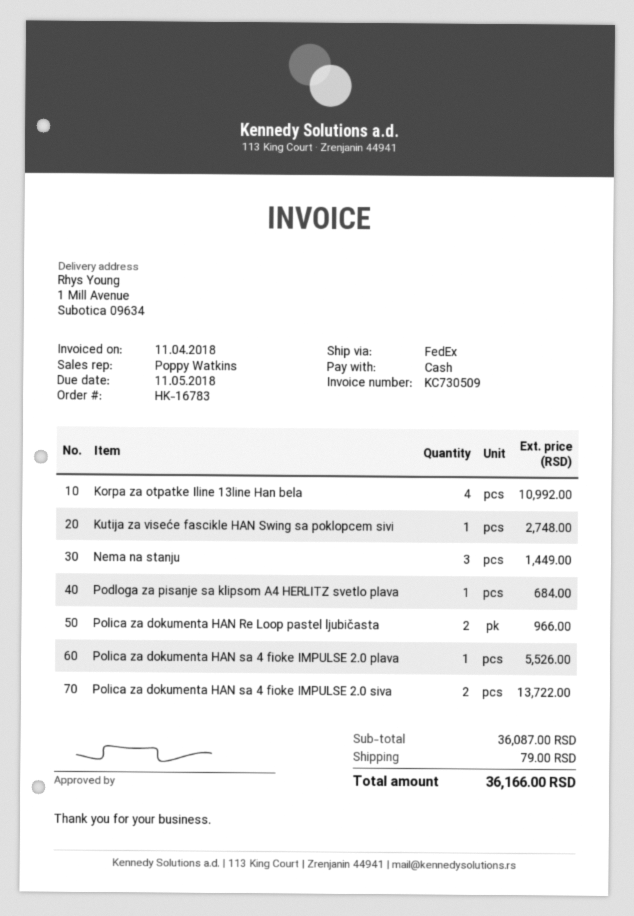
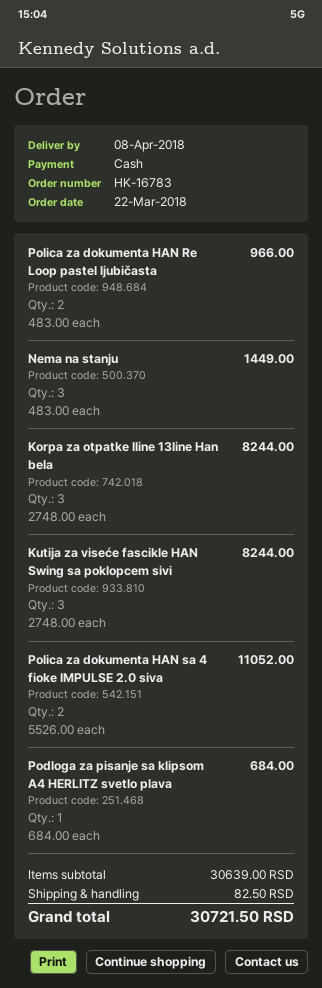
Korpa za otpatke Iline 13line Han bela: 4 for 10992.00 -> 3 for 8244.00
Kutija za viseće fascikle HAN Swing sa poklopcem sivi: 1 for 2748.00 -> 3 for 8244.00
Polica za dokumenta HAN sa 4 fioke IMPULSE 2.0 plava: 1 for 5526.00 -> none
Polica za dokumenta HAN sa 4 fioke IMPULSE 2.0 siva: 2 for 13722.00 -> 2 for 11052.00
subtotal: 36087.00 -> 30639.00
shipping: 79.00 -> 82.50
total: 36166.00 -> 30721.50

